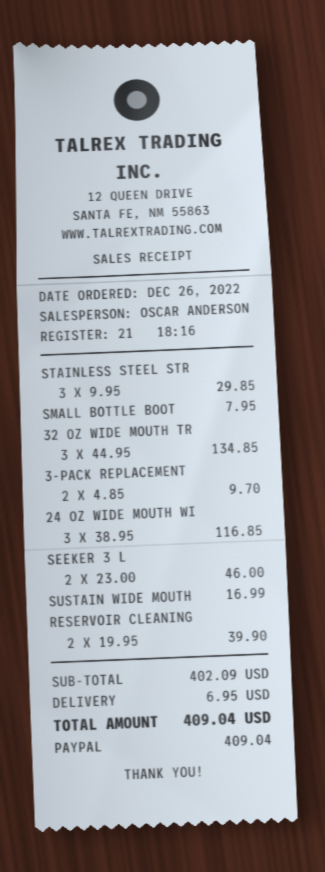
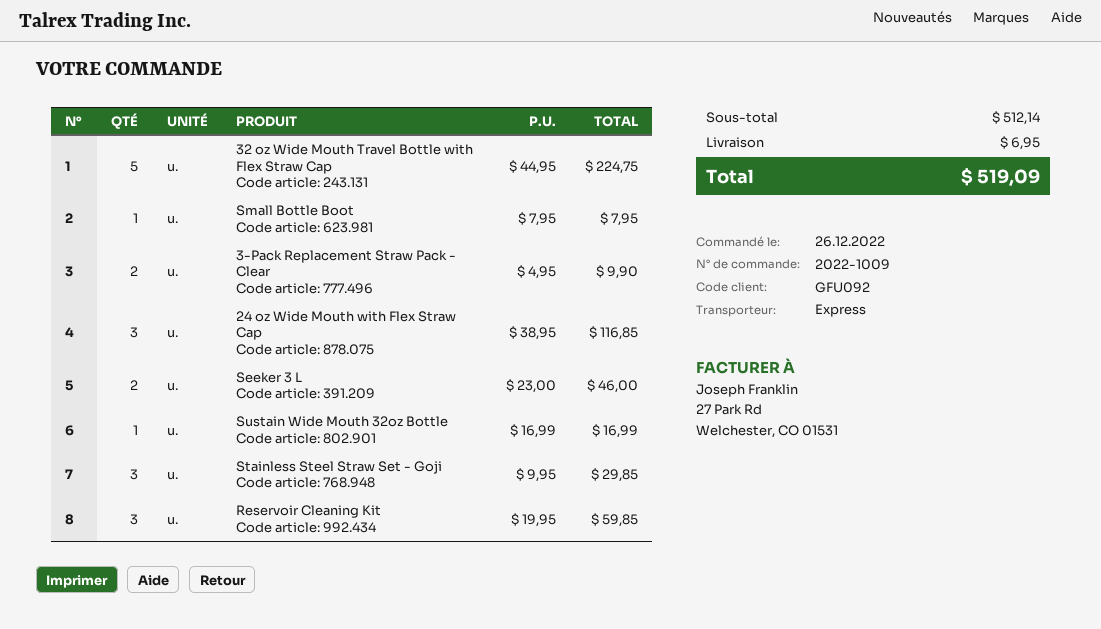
32 OZ WIDE MOUTH TR: 3 x 44.95 = 134.85 -> 5 x 44.95 = 224.75
3-PACK REPLACEMENT: 2 x 4.85 = 9.70 -> 2 x 4.95 = 9.90
RESERVOIR CLEANING: 2 x 19.95 = 39.90 -> 3 x 19.95 = 59.85
subtotal: 402.09 -> 512.14
total: 409.04 -> 519.09

